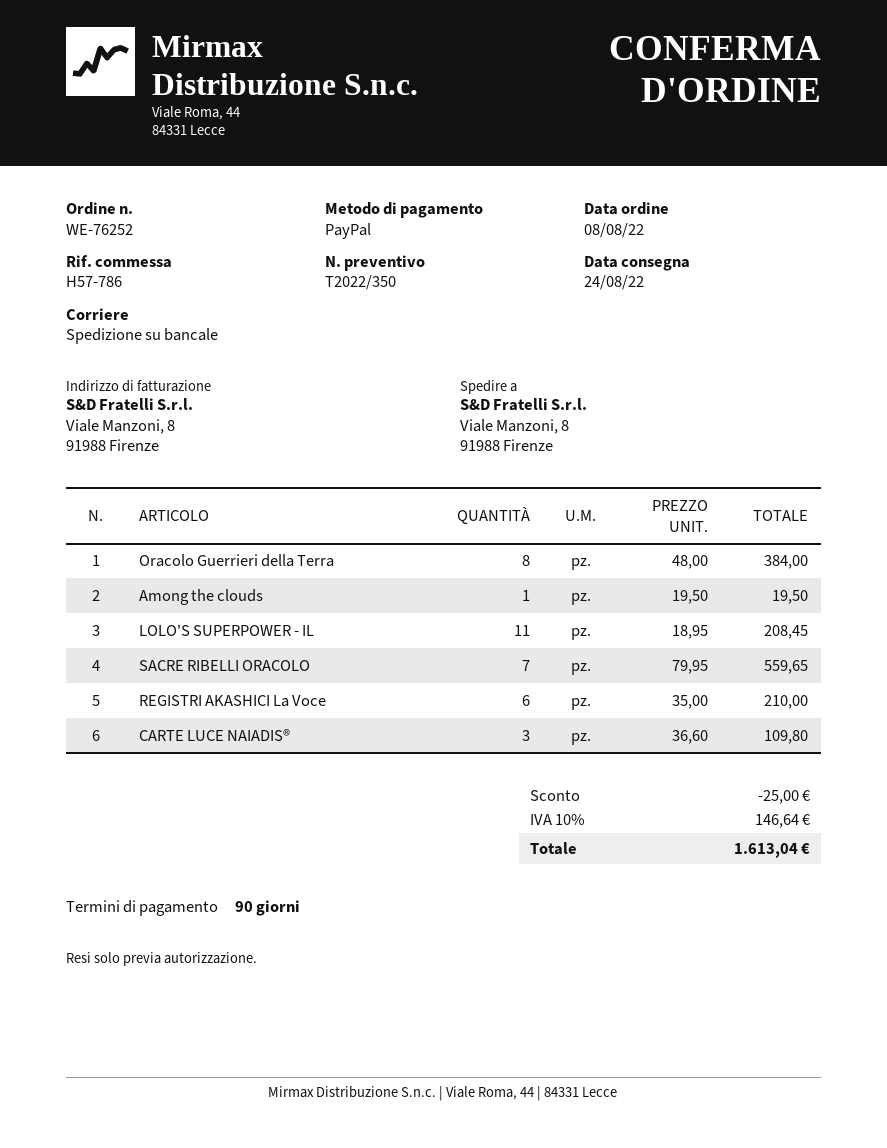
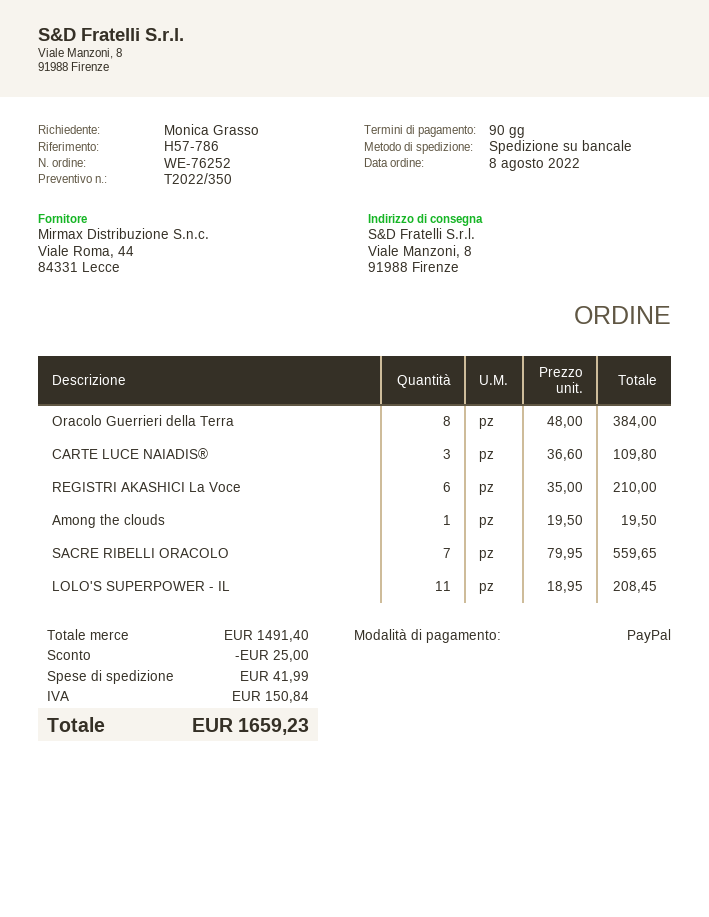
shipping: none -> 41.99
tax: 146.64 -> 150.84
total: 1613.04 -> 1659.23

